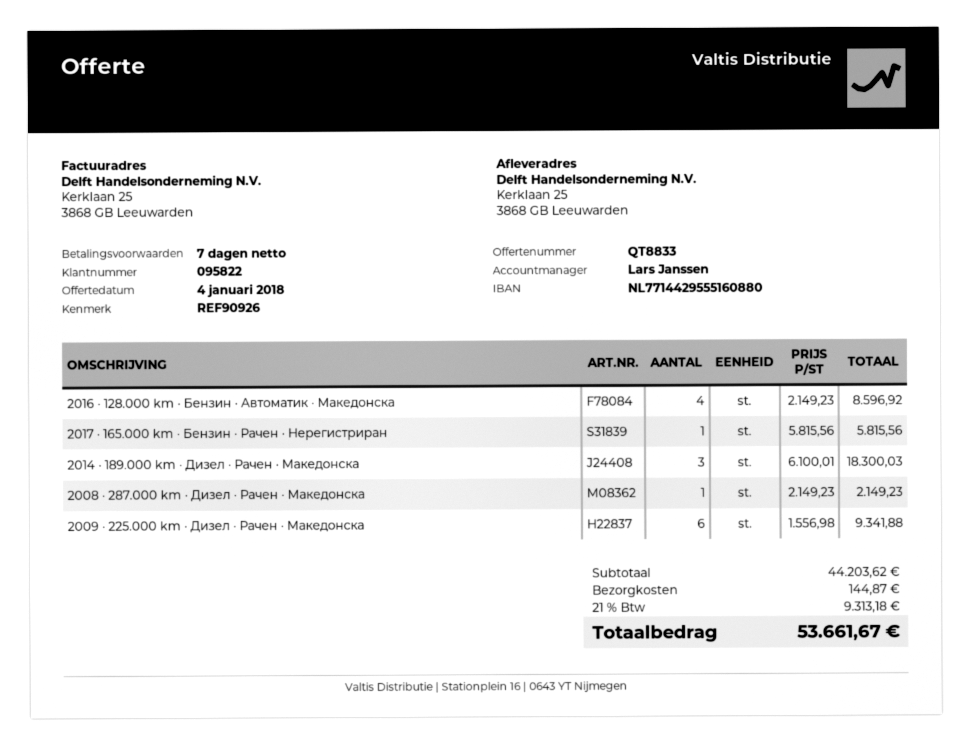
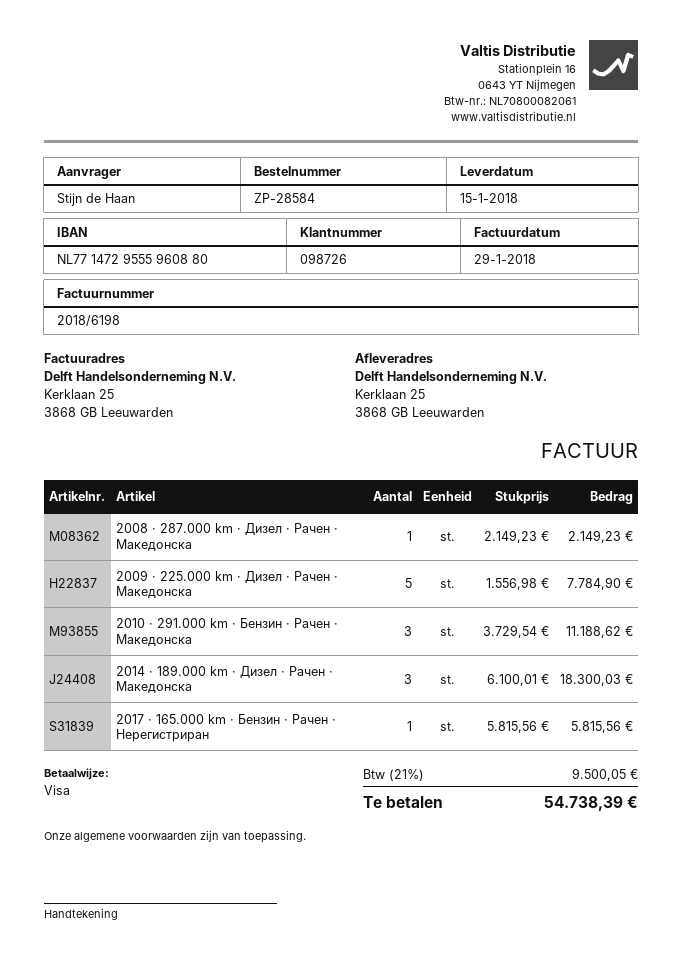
customer number: 095822 -> 098726
bank account: NL7714429555160880 -> NL7714729555960880
2016 · 128.000 km · Бензин · Автоматик · Македонска: 4 x 2149.23 = 8596.92 -> none
2009 · 225.000 km · Дизел · Рачен · Македонска: 6 x 1556.98 = 9341.88 -> 5 x 1556.98 = 7784.90
2010 · 291.000 km · Бензин · Рачен · Македонска: none -> 3 x 3729.54 = 11188.62
shipping: 144.87 -> none
tax: 21% = 9313.18 -> 21% = 9500.05
total: 53661.67 -> 54738.39

